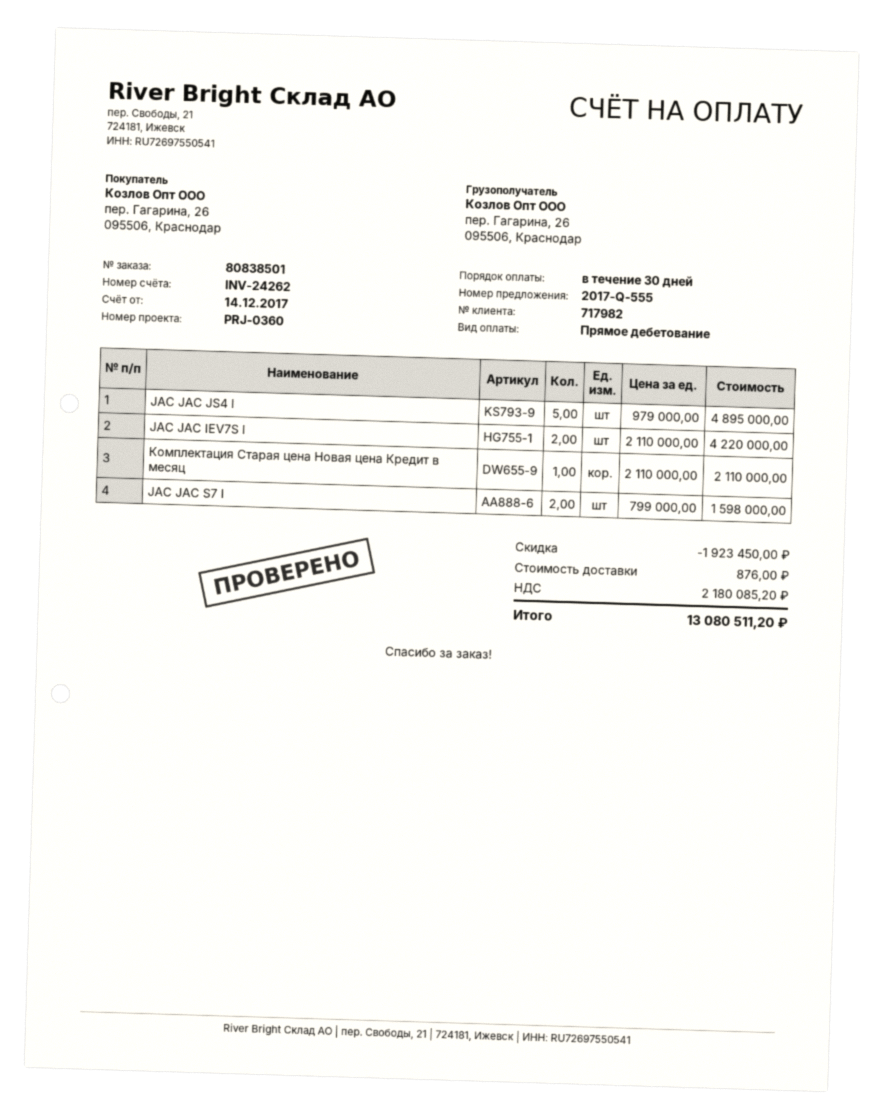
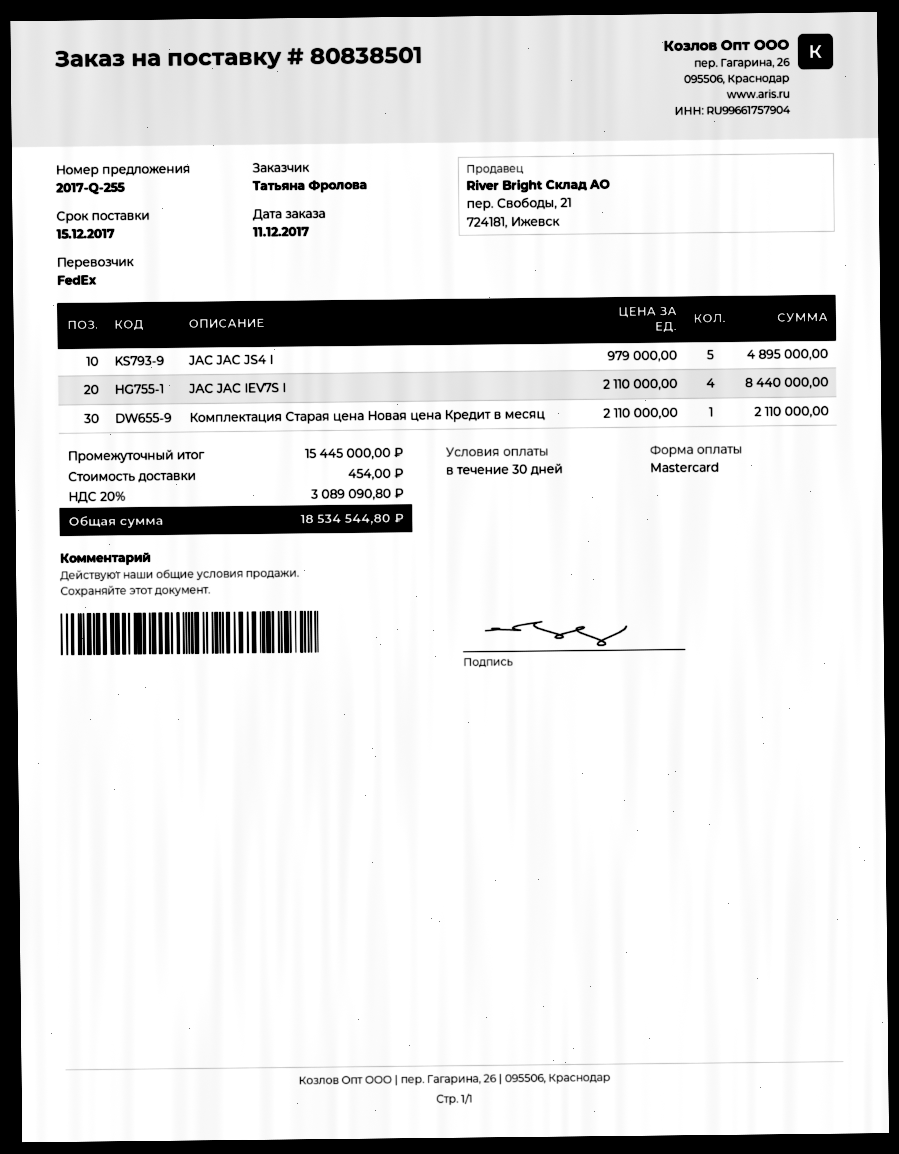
quote number: 2017-Q-555 -> 2017-Q-255
payment method: direct debit -> Mastercard
JAC JAC IEV7S I: 2 x 2110000.00 = 4220000.00 -> 4 x 2110000.00 = 8440000.00
JAC JAC S7 I: 2 x 799000.00 = 1598000.00 -> none
discount: 1923450.00 -> none
shipping: 876.00 -> 454.00
tax: 2180085.20 -> 3089090.80
total: 13080511.20 -> 18534544.80

